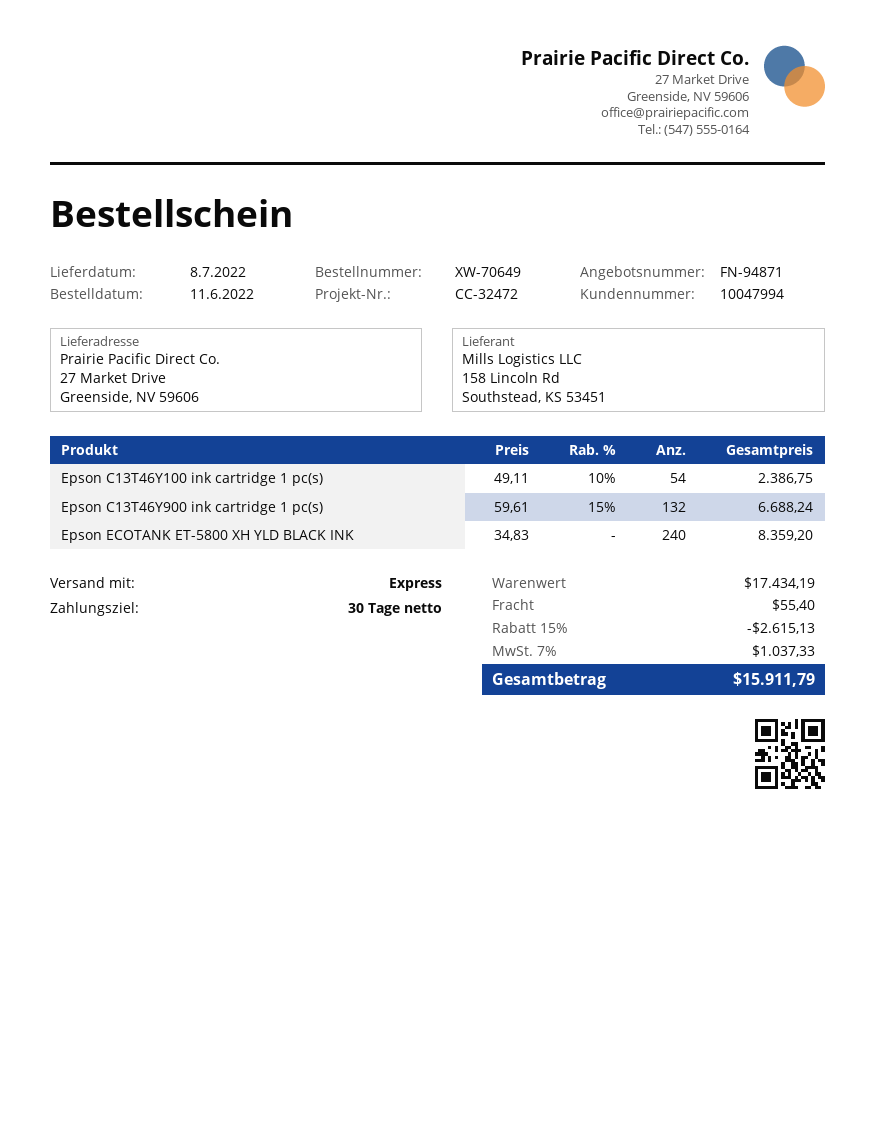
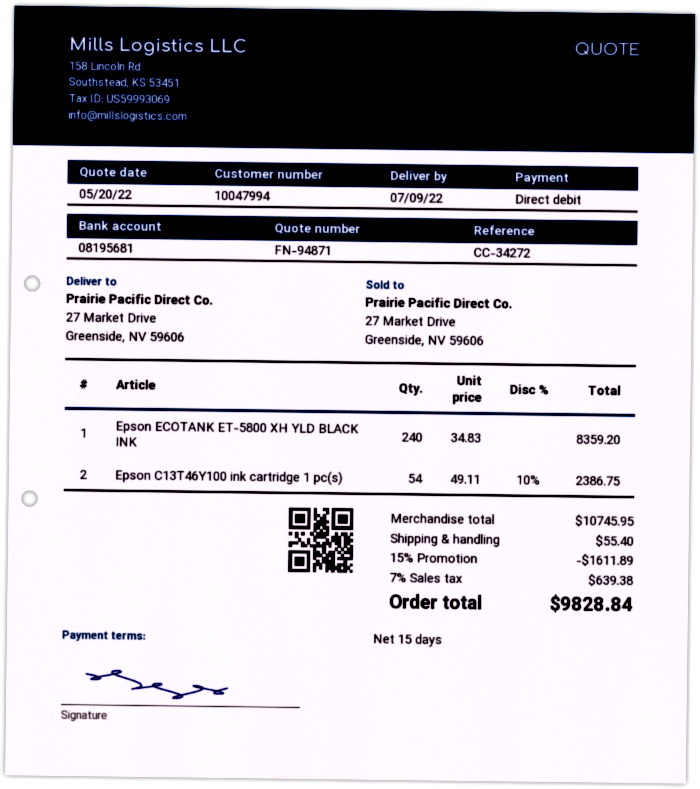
delivery date: 2022-07-08 -> 2022-07-09
payment terms: 30 days -> 15 days
reference: CC-32472 -> CC-34272
Epson C13T46Y900 ink cartridge 1 pc(s): 132 x 59.61 - 15% = 6688.24 -> none
subtotal: 17434.19 -> 10745.95
discount: 15% = 2615.13 -> 15% = 1611.89
tax: 7% = 1037.33 -> 7% = 639.38
total: 15911.79 -> 9828.84

